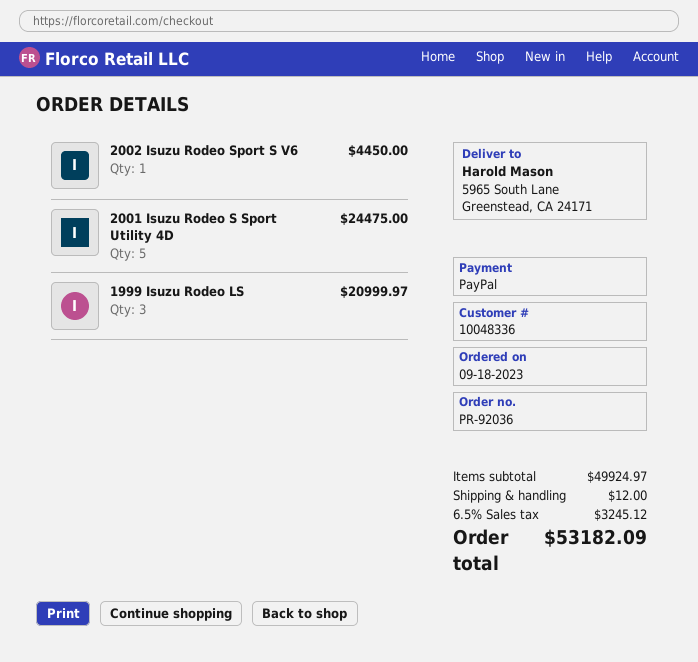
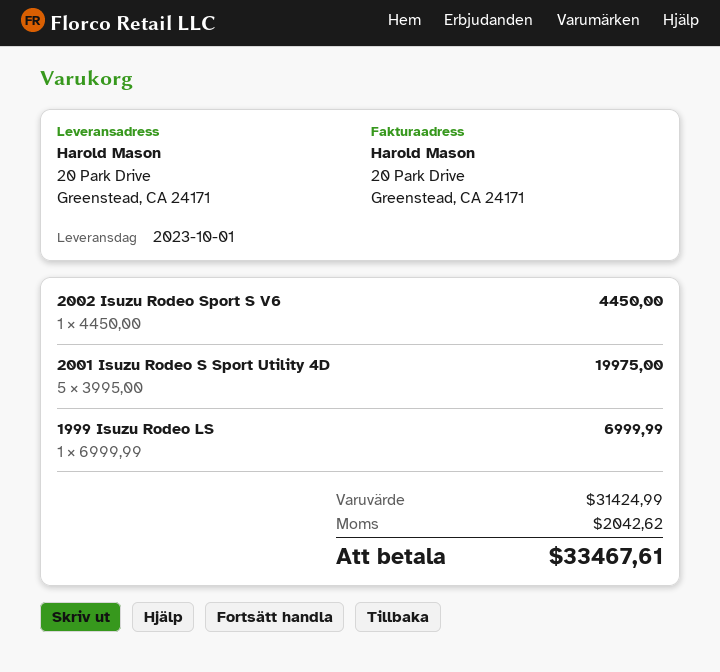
ship to: 5965 South Lane, Greenstead, CA 24171 -> 20 Park Drive, Greenstead, CA 24171
2001 Isuzu Rodeo S Sport Utility 4D: 5 for 24475.00 -> 5 for 19975.00
1999 Isuzu Rodeo LS: 3 for 20999.97 -> 1 for 6999.99
subtotal: 49924.97 -> 31424.99
shipping: 12.00 -> none
tax: 3245.12 -> 2042.62
total: 53182.09 -> 33467.61

